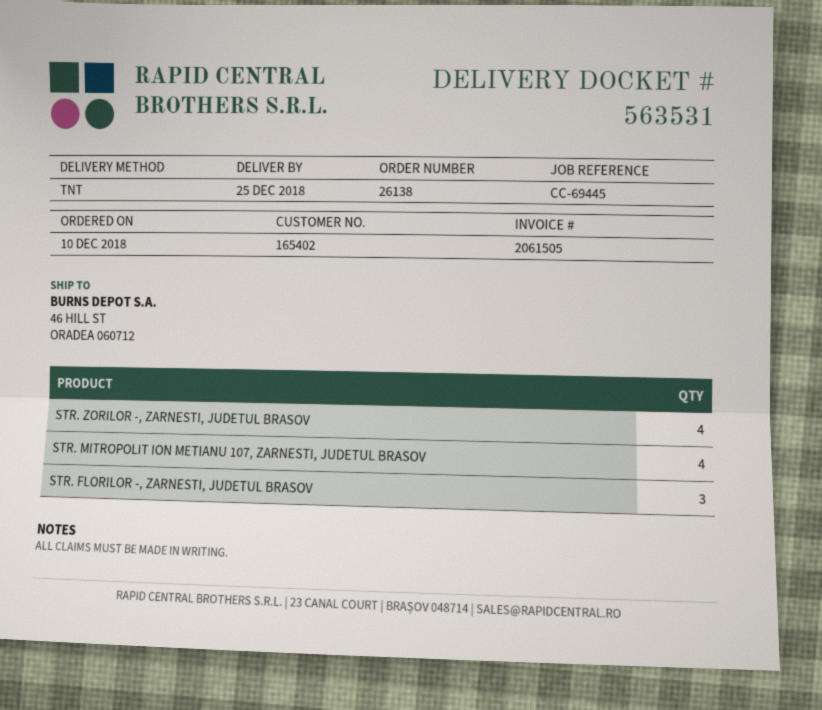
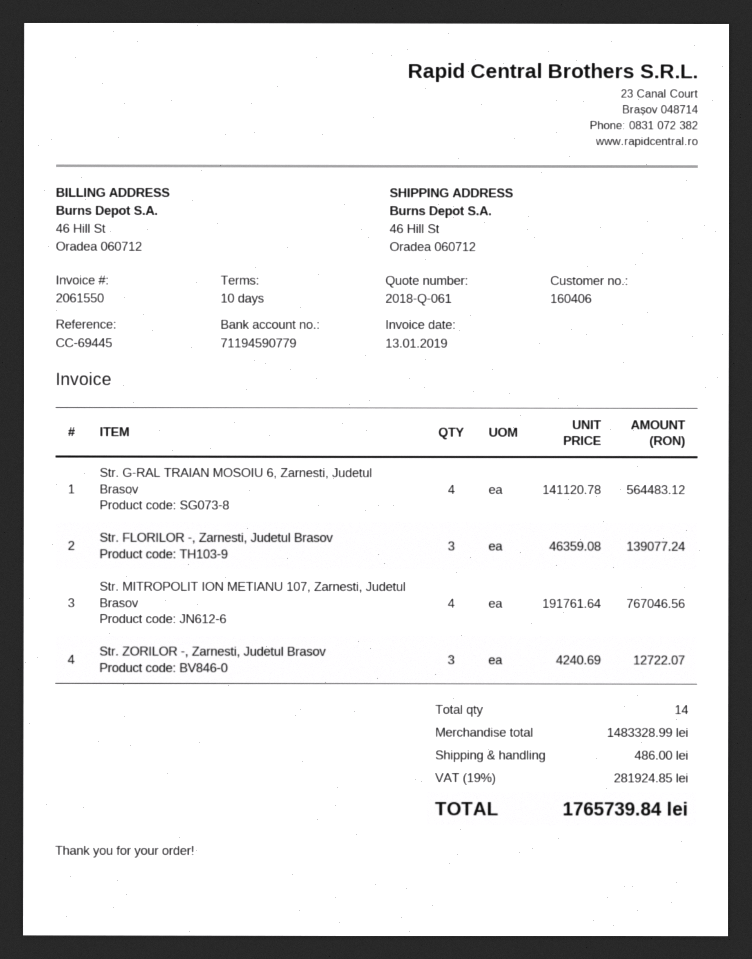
invoice number: 2061505 -> 2061550
customer number: 165402 -> 160406
STR. ZORILOR -, ZARNESTI, JUDETUL BRASOV: 4 -> 3
Str. G-RAL TRAIAN MOSOIU 6, Zarnesti, Judetul Brasov: none -> 4

